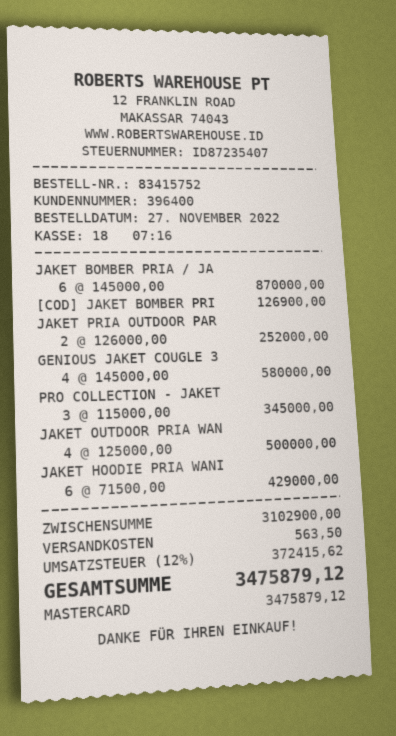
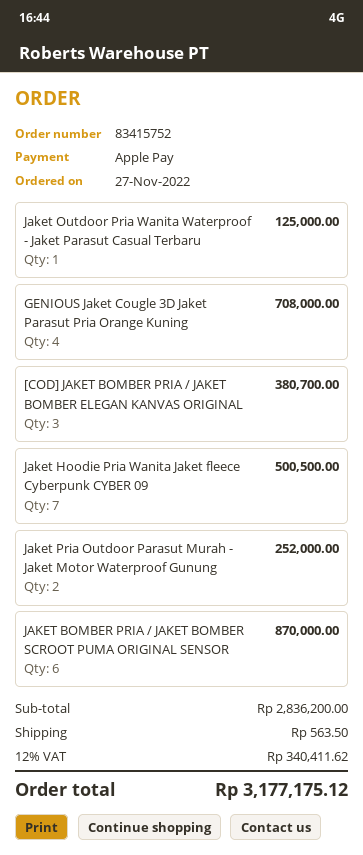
payment method: Mastercard -> Apple Pay
[COD] JAKET BOMBER PRI: 1 for 126900.00 -> 3 for 380700.00
GENIOUS JAKET COUGLE 3: 4 for 580000.00 -> 4 for 708000.00
PRO COLLECTION - JAKET: 3 for 345000.00 -> none
JAKET OUTDOOR PRIA WAN: 4 for 500000.00 -> 1 for 125000.00
JAKET HOODIE PRIA WANI: 6 for 429000.00 -> 7 for 500500.00
subtotal: 3102900.00 -> 2836200.00
tax: 12% = 372415.62 -> 12% = 340411.62
total: 3475879.12 -> 3177175.12

